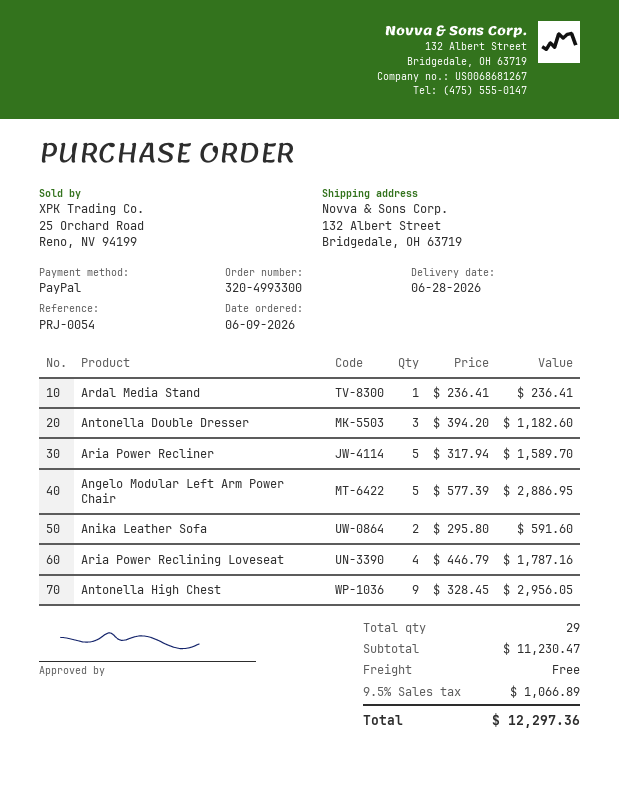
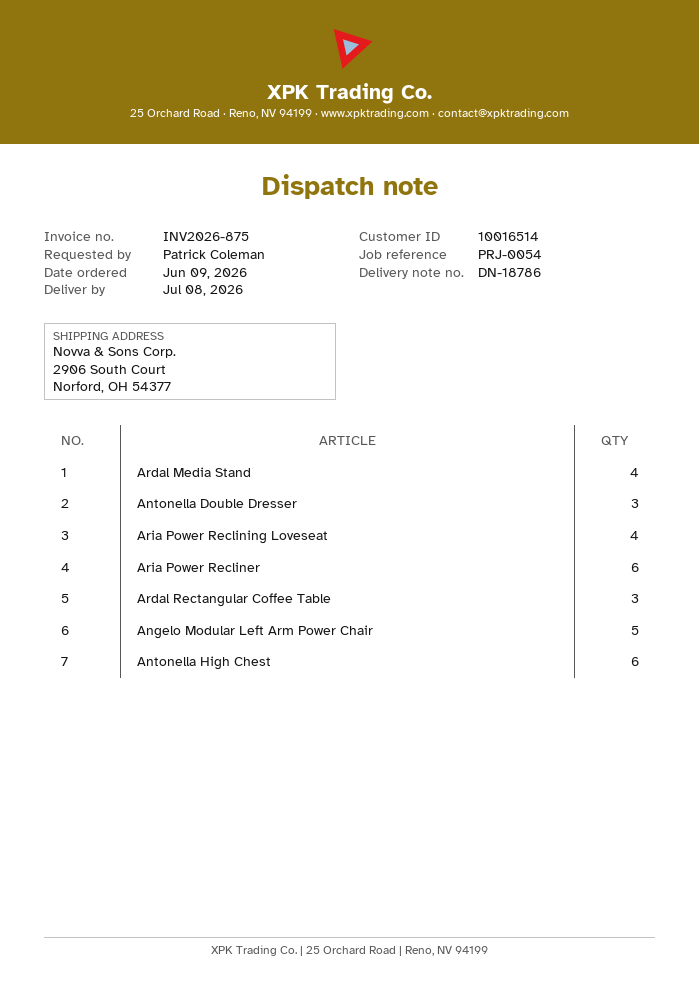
delivery date: 2026-06-28 -> 2026-07-08
ship to: 132 Albert Street, Bridgedale, OH 63719 -> 2906 South Court, Norford, OH 54377
Ardal Media Stand: 1 -> 4
Aria Power Recliner: 5 -> 6
Anika Leather Sofa: 2 -> none
Antonella High Chest: 9 -> 6
Ardal Rectangular Coffee Table: none -> 3

